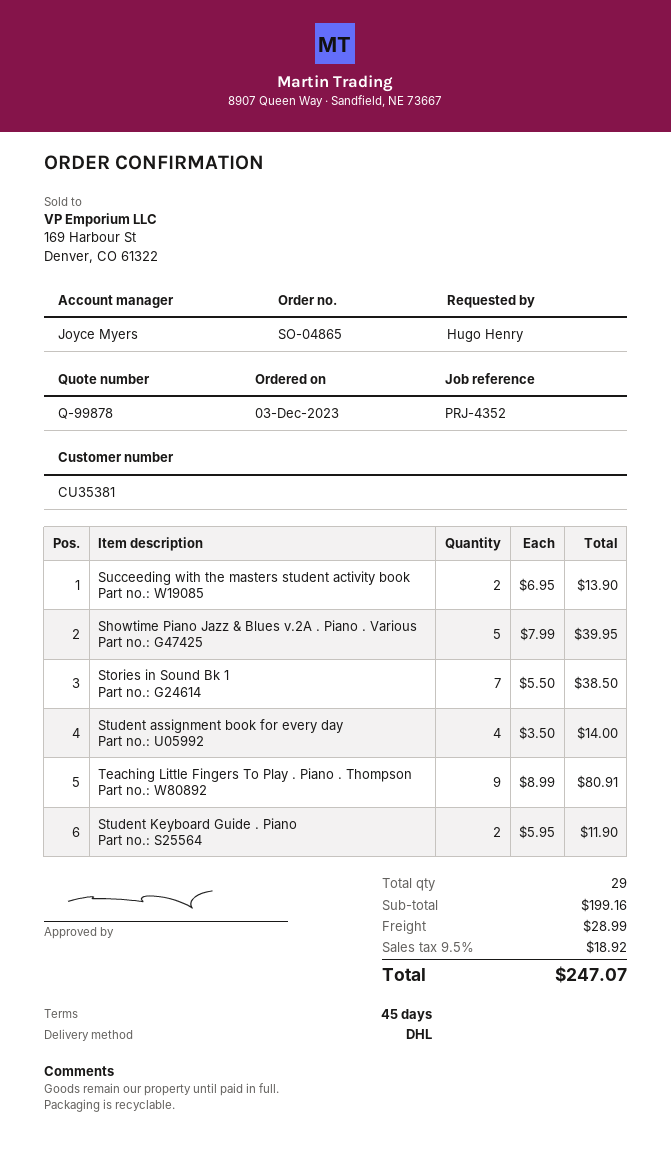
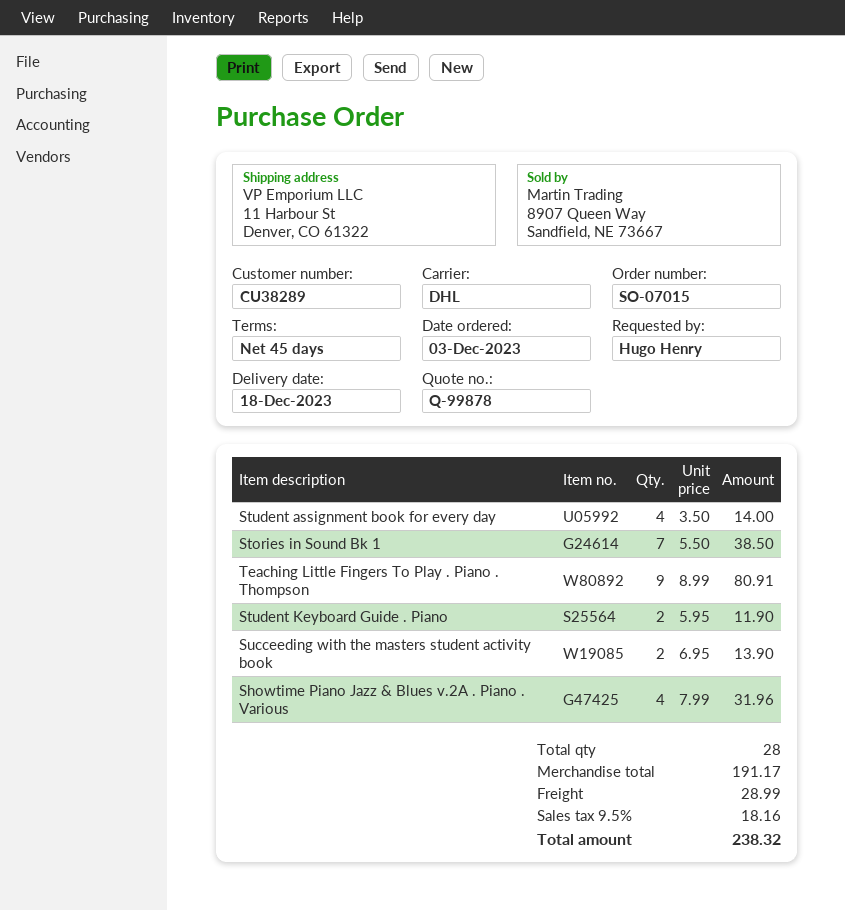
order number: SO-04865 -> SO-07015
customer number: CU35381 -> CU38289
Showtime Piano Jazz & Blues v.2A . Piano . Various: 5 x 7.99 = 39.95 -> 4 x 7.99 = 31.96
total quantity: 29 -> 28
subtotal: 199.16 -> 191.17
tax: 9.5% = 18.92 -> 9.5% = 18.16
total: 247.07 -> 238.32

